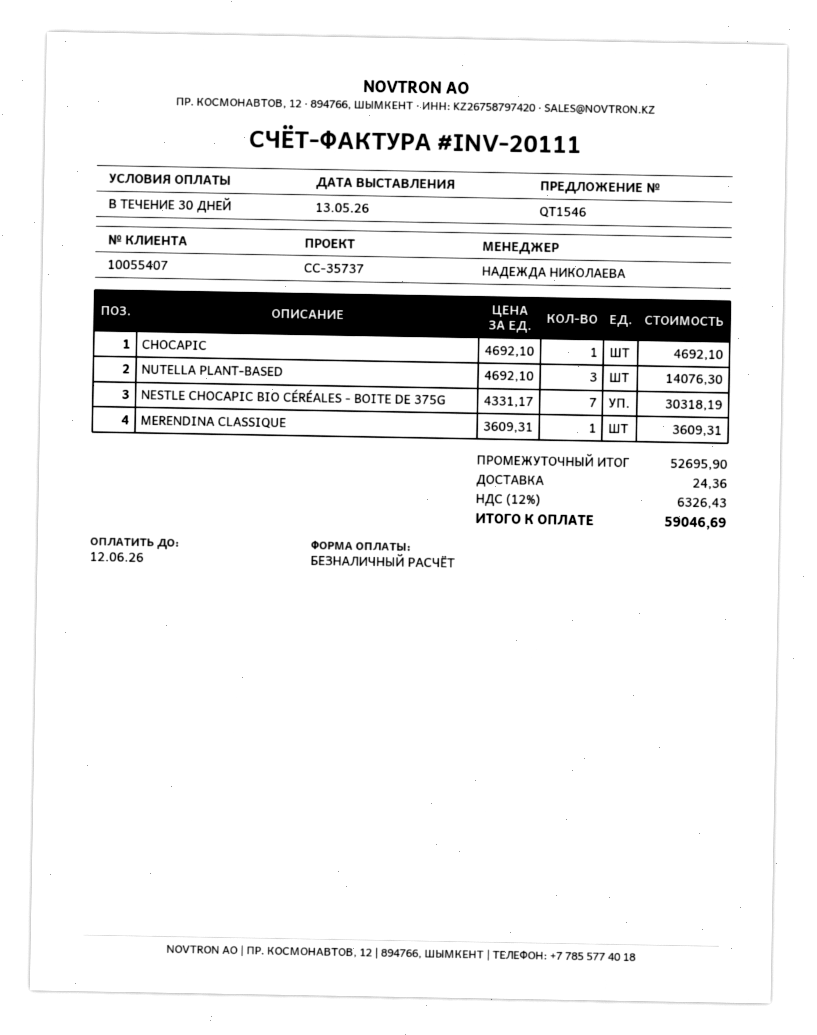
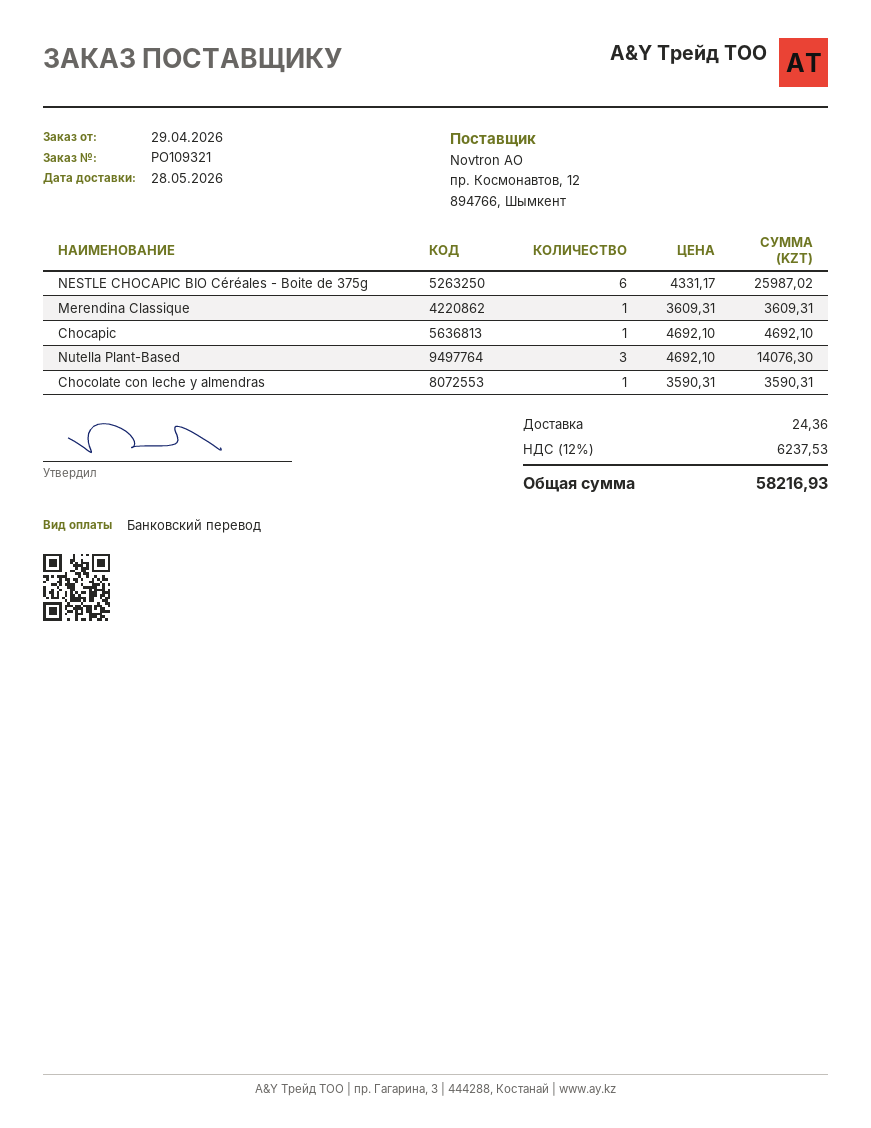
NESTLE CHOCAPIC BIO CÉRÉALES - BOITE DE 375G: 7 x 4331.17 = 30318.19 -> 6 x 4331.17 = 25987.02
Chocolate con leche y almendras: none -> 1 x 3590.31 = 3590.31
tax: 12% = 6326.43 -> 12% = 6237.53
total: 59046.69 -> 58216.93

